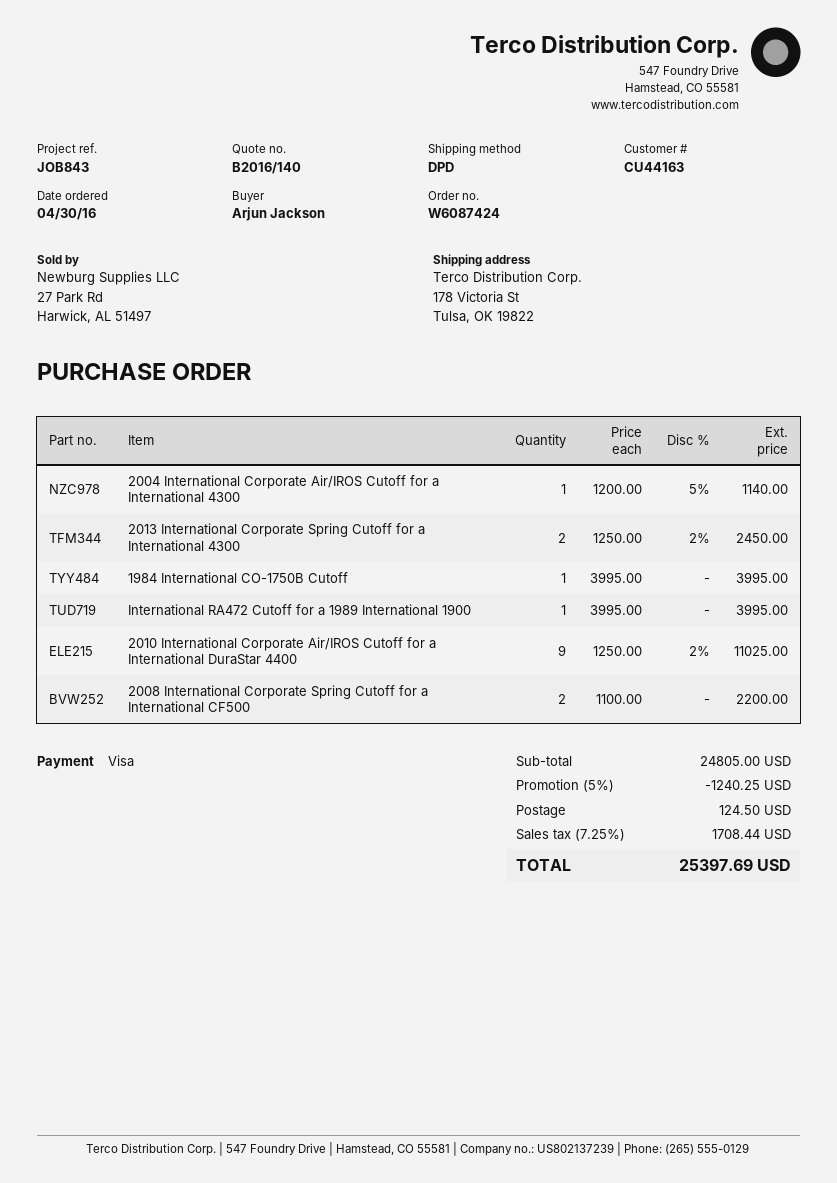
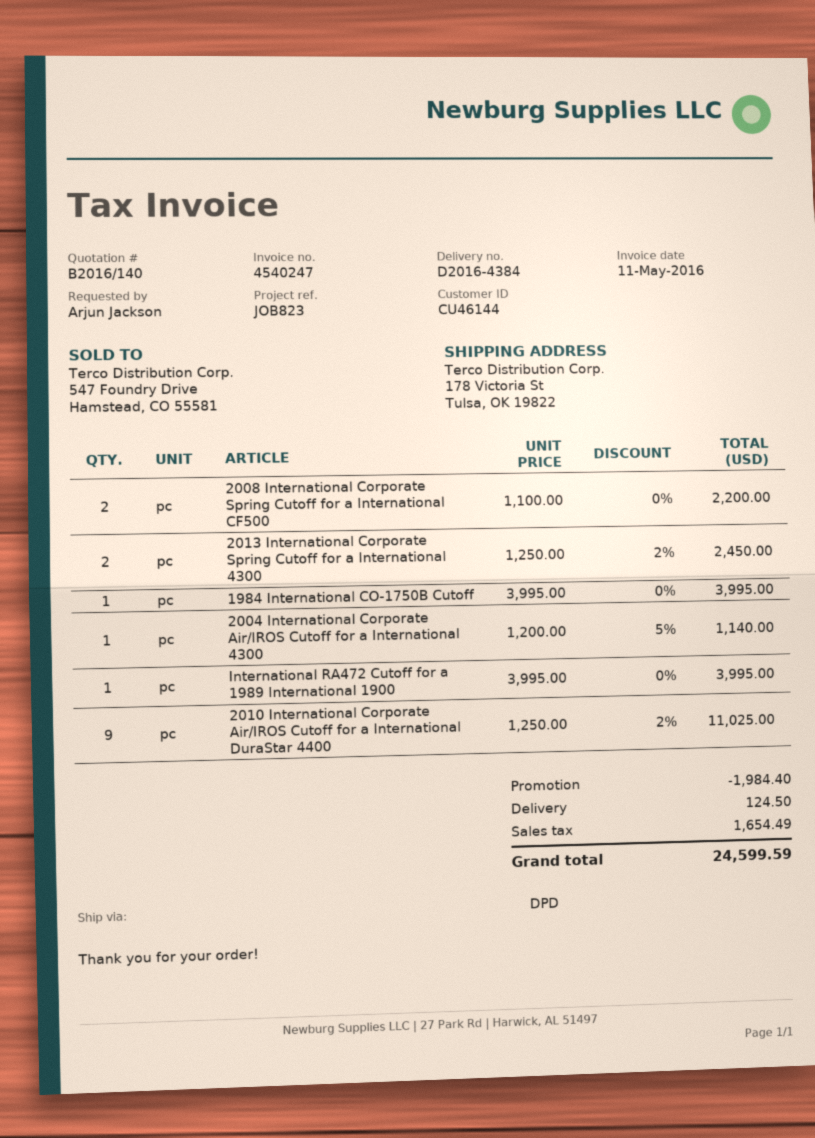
customer number: CU44163 -> CU46144
reference: JOB843 -> JOB823
discount: 1240.25 -> 1984.40
tax: 1708.44 -> 1654.49
total: 25397.69 -> 24599.59

